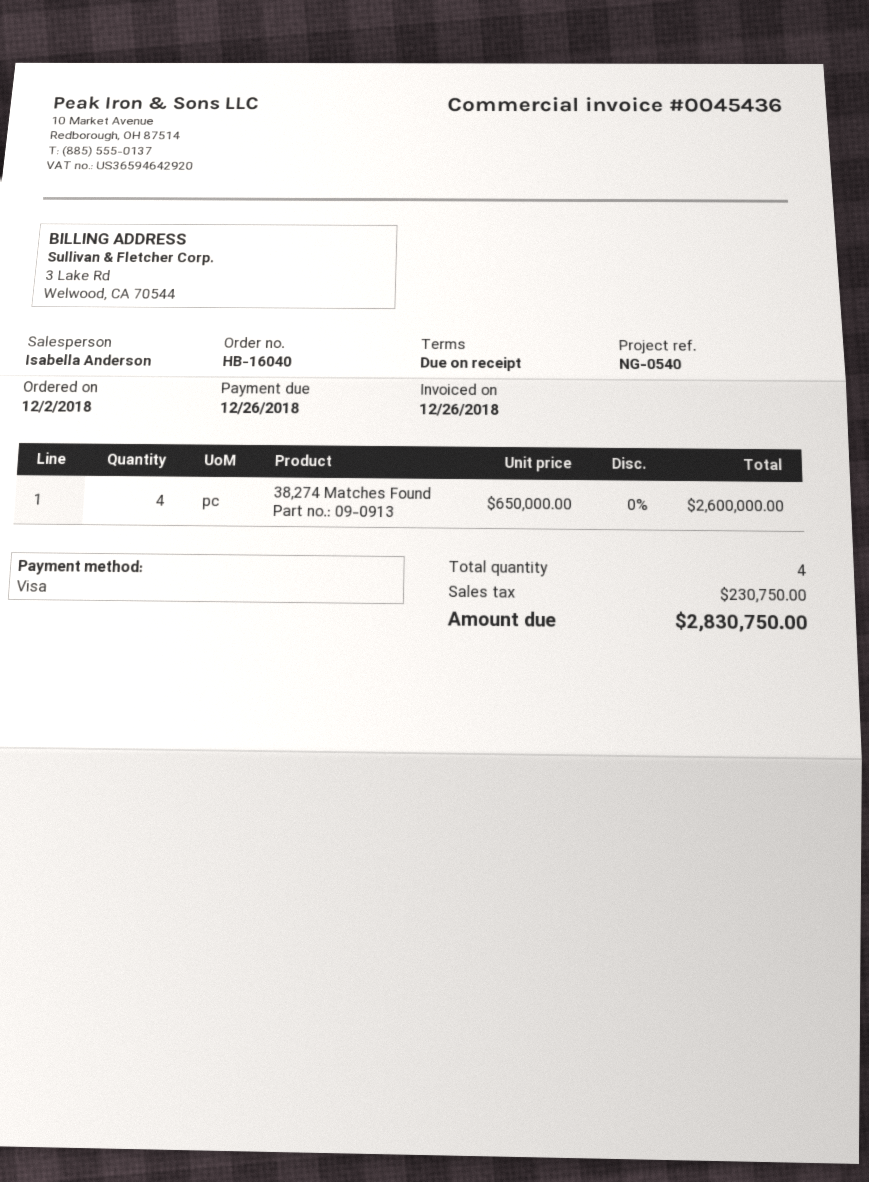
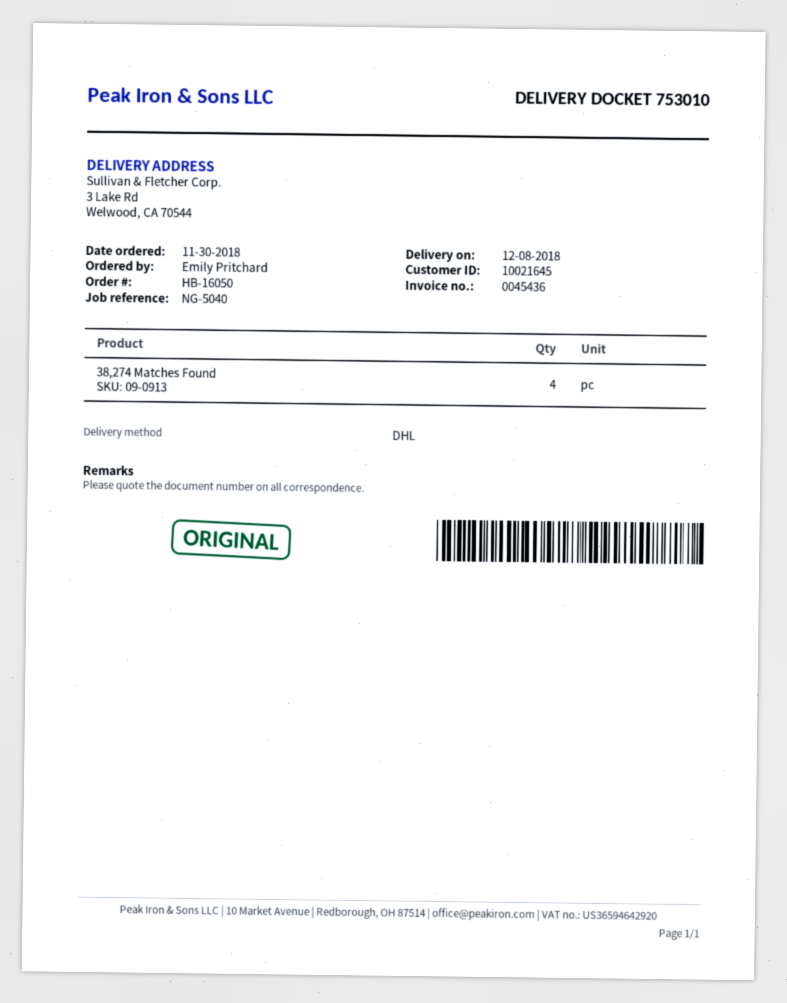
order number: HB-16040 -> HB-16050
order date: 2018-12-02 -> 2018-11-30
reference: NG-0540 -> NG-5040

